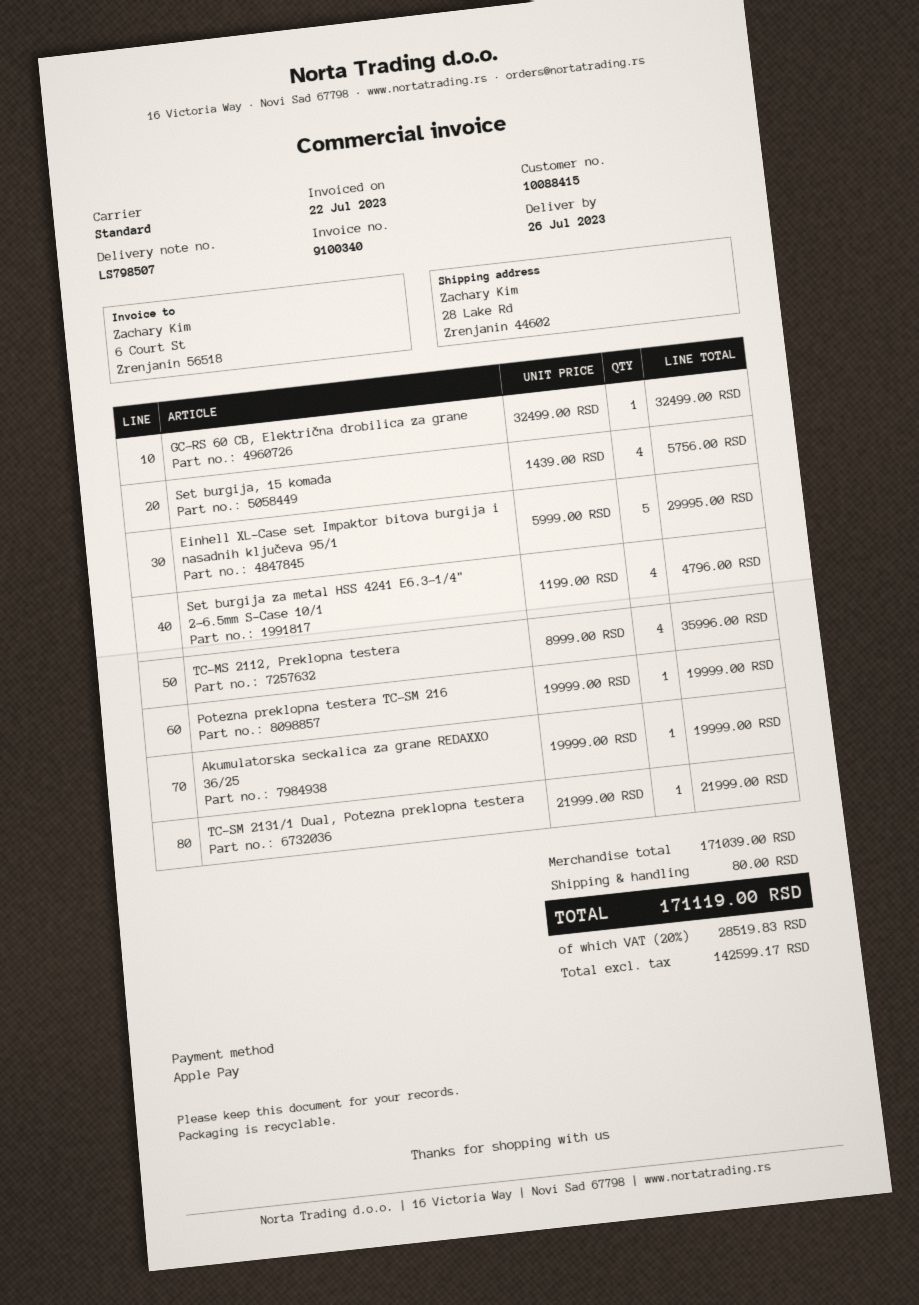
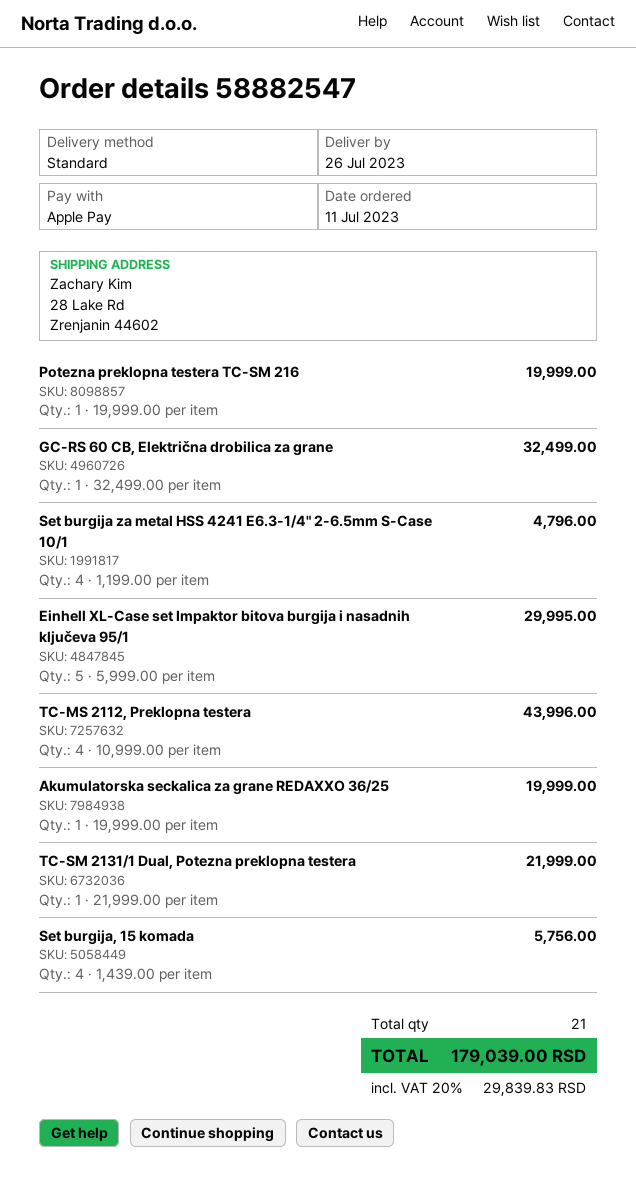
TC-MS 2112, Preklopna testera: 4 x 8999.00 = 35996.00 -> 4 x 10999.00 = 43996.00
shipping: 80.00 -> none
tax: 20% = 28519.83 -> 20% = 29839.83
total: 171119.00 -> 179039.00

